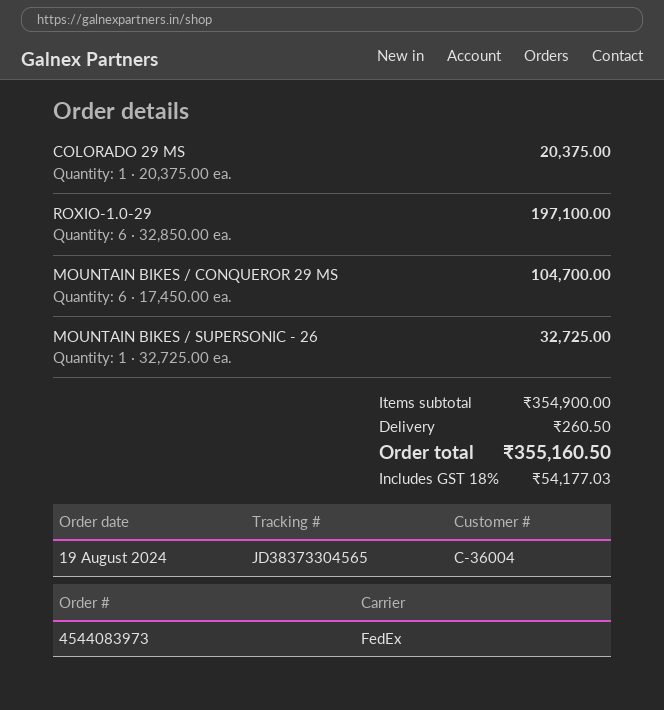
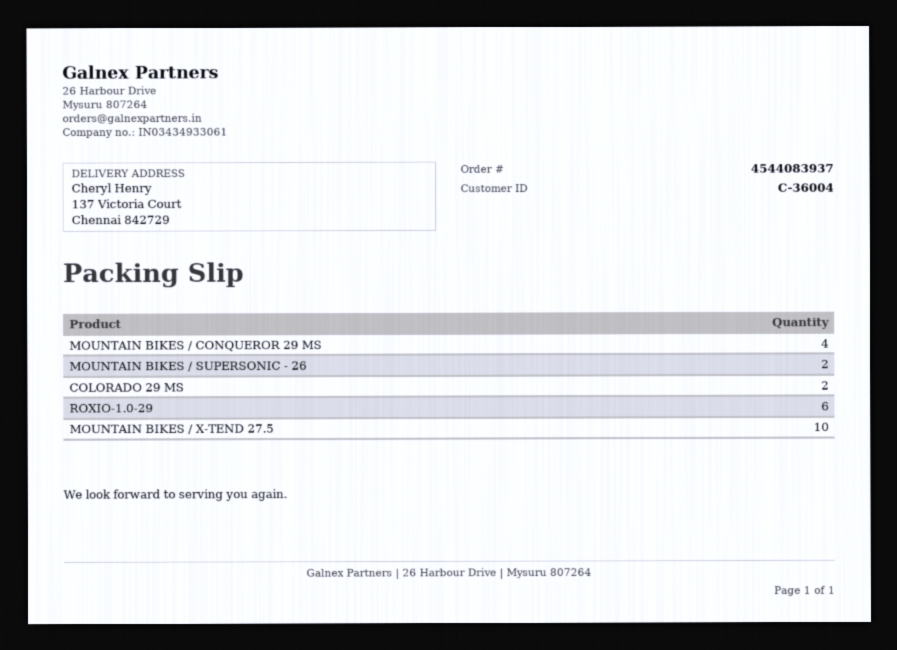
order number: 4544083973 -> 4544083937
COLORADO 29 MS: 1 -> 2
MOUNTAIN BIKES / CONQUEROR 29 MS: 6 -> 4
MOUNTAIN BIKES / SUPERSONIC - 26: 1 -> 2
MOUNTAIN BIKES / X-TEND 27.5: none -> 10

